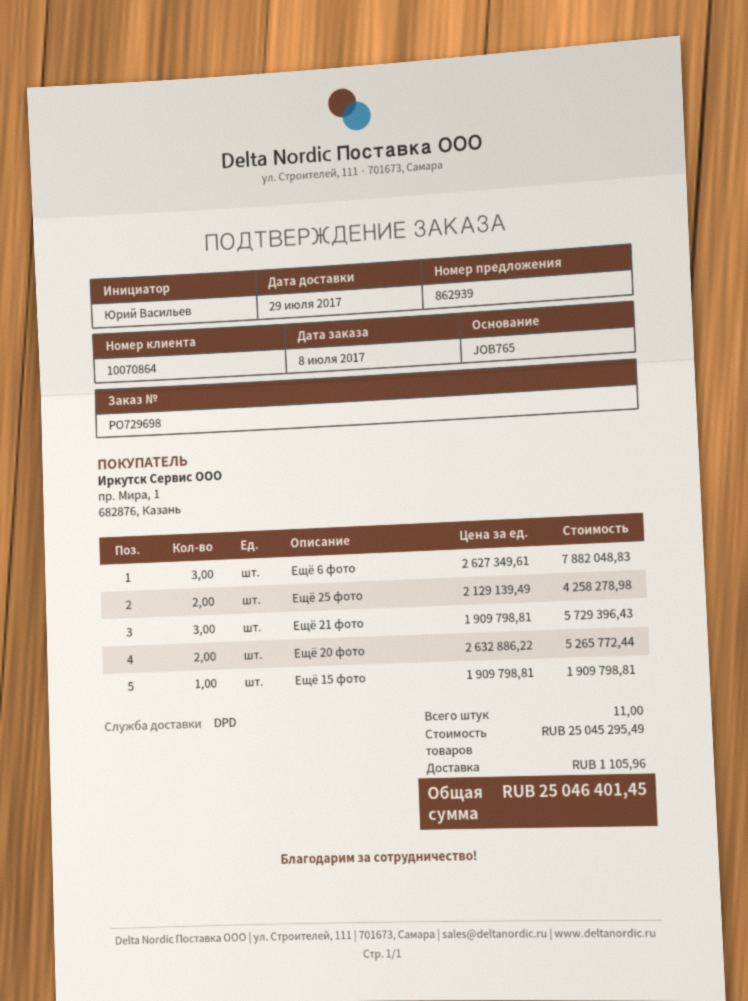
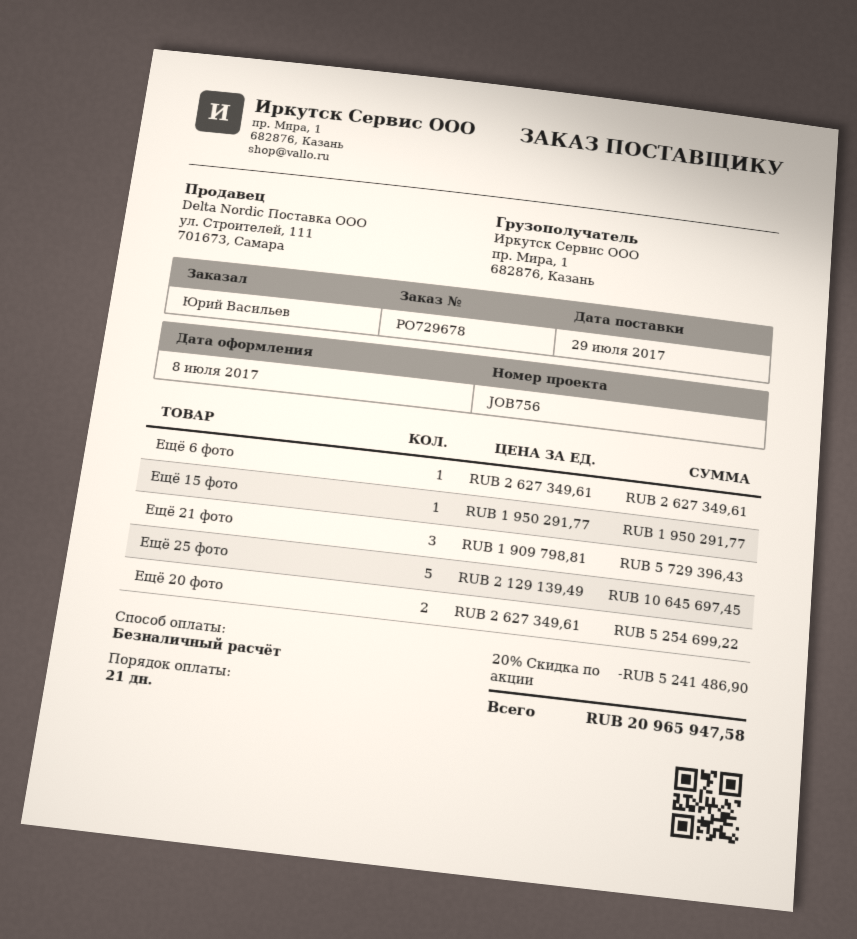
order number: PO729698 -> PO729678
reference: JOB765 -> JOB756
Ещё 6 фото: 3 x 2627349.61 = 7882048.83 -> 1 x 2627349.61 = 2627349.61
Ещё 25 фото: 2 x 2129139.49 = 4258278.98 -> 5 x 2129139.49 = 10645697.45
Ещё 20 фото: 2 x 2632886.22 = 5265772.44 -> 2 x 2627349.61 = 5254699.22
Ещё 15 фото: 1 x 1909798.81 = 1909798.81 -> 1 x 1950291.77 = 1950291.77
discount: none -> 20% = 5241486.90
shipping: 1105.96 -> none
total: 25046401.45 -> 20965947.58

